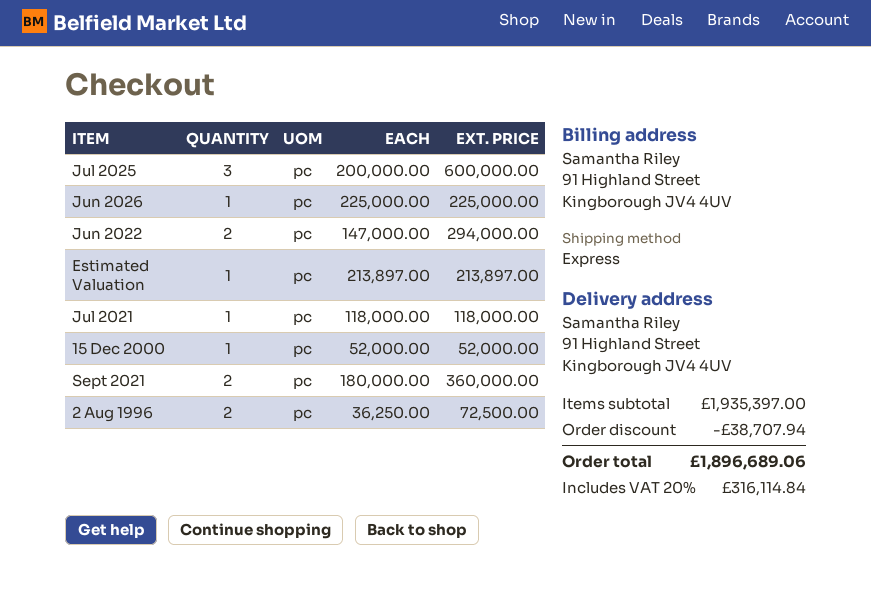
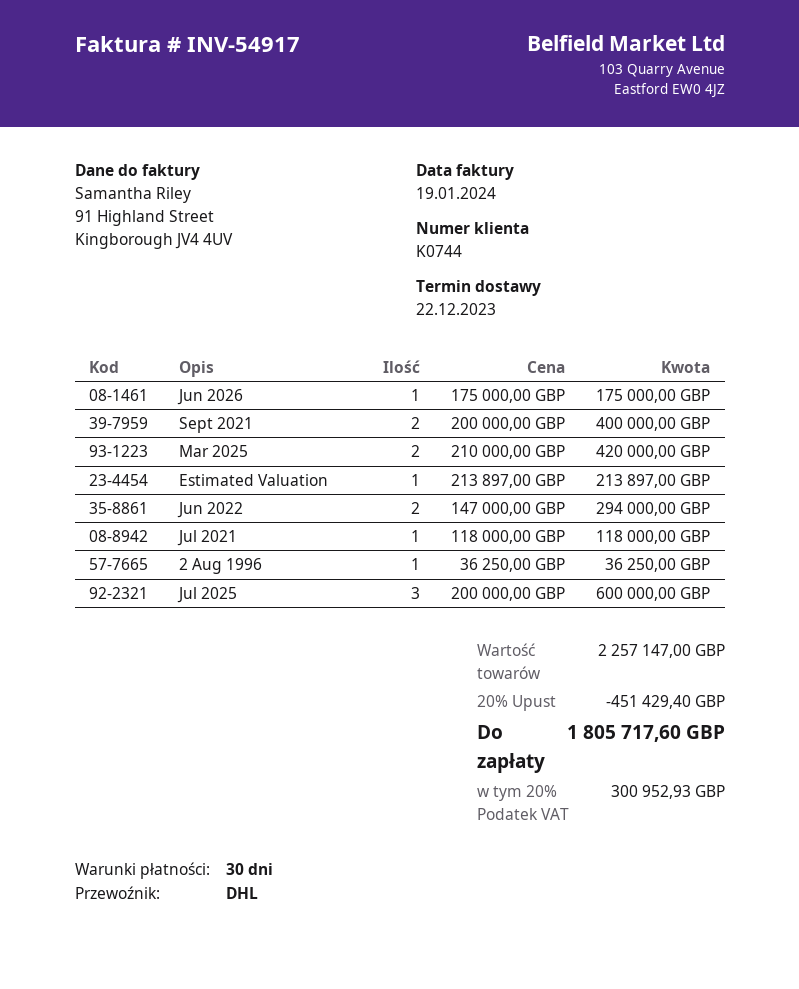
shipping method: express -> DHL
Jun 2026: 1 x 225000.00 = 225000.00 -> 1 x 175000.00 = 175000.00
15 Dec 2000: 1 x 52000.00 = 52000.00 -> none
Sept 2021: 2 x 180000.00 = 360000.00 -> 2 x 200000.00 = 400000.00
2 Aug 1996: 2 x 36250.00 = 72500.00 -> 1 x 36250.00 = 36250.00
Mar 2025: none -> 2 x 210000.00 = 420000.00
subtotal: 1935397.00 -> 2257147.00
discount: 38707.94 -> 451429.40
tax: 20% = 316114.84 -> 20% = 300952.93
total: 1896689.06 -> 1805717.60

